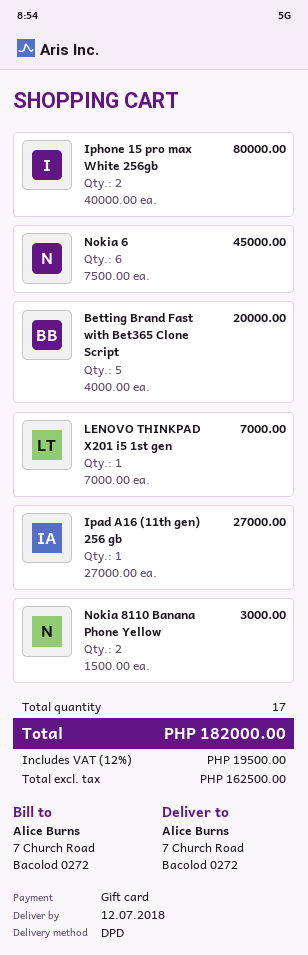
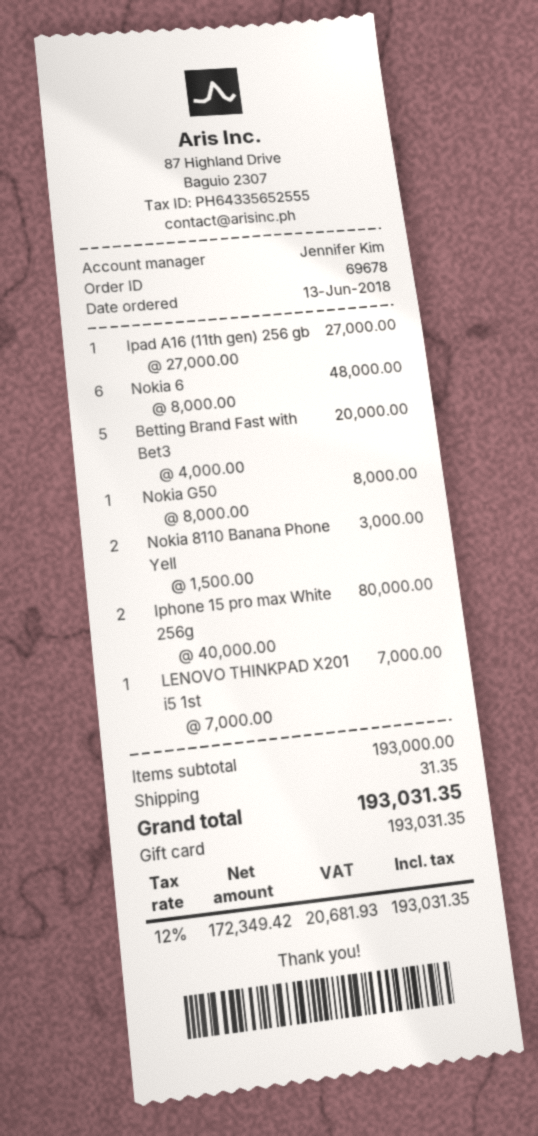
Nokia 6: 6 x 7500.00 = 45000.00 -> 6 x 8000.00 = 48000.00
Nokia G50: none -> 1 x 8000.00 = 8000.00
shipping: none -> 31.35
net: 162500.00 -> 172349.42
tax: 12% = 19500.00 -> 12% = 20681.93
total: 182000.00 -> 193031.35

